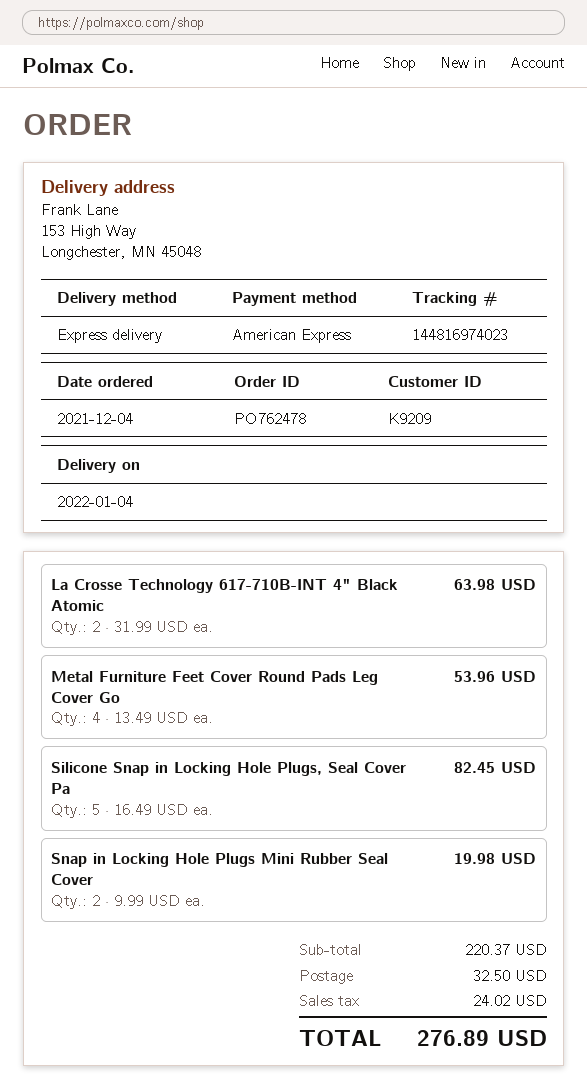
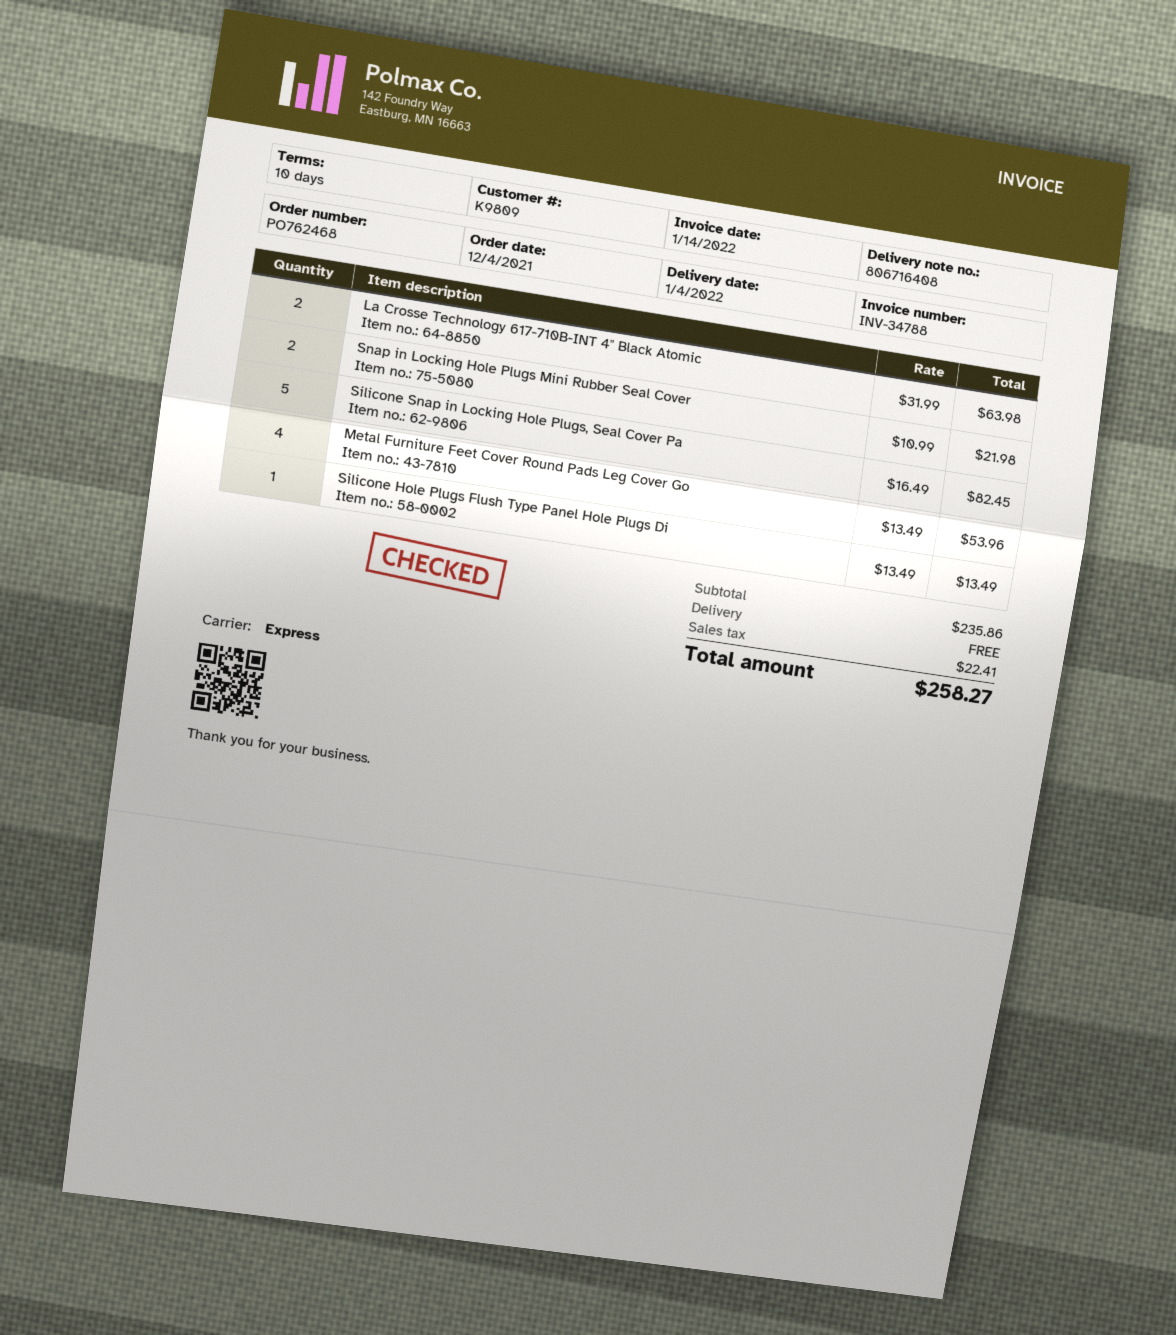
order number: PO762478 -> PO762468
customer number: K9209 -> K9809
Snap in Locking Hole Plugs Mini Rubber Seal Cover: 2 x 9.99 = 19.98 -> 2 x 10.99 = 21.98
Silicone Hole Plugs Flush Type Panel Hole Plugs Di: none -> 1 x 13.49 = 13.49
subtotal: 220.37 -> 235.86
shipping: 32.50 -> 0.00
tax: 24.02 -> 22.41
total: 276.89 -> 258.27

